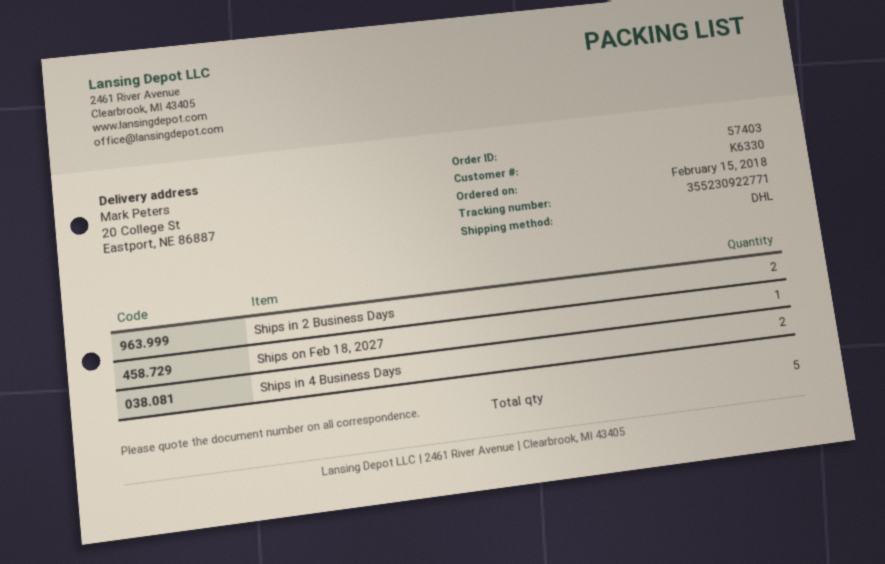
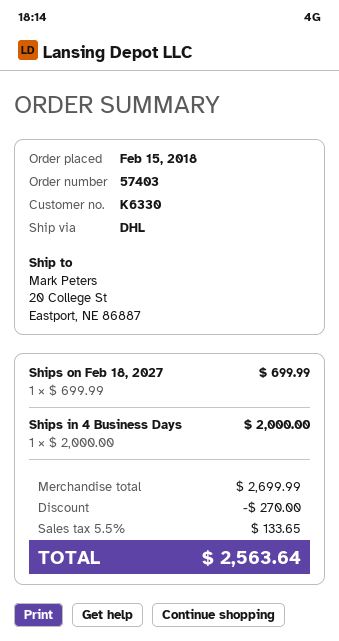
Ships in 2 Business Days: 2 -> none
Ships in 4 Business Days: 2 -> 1

